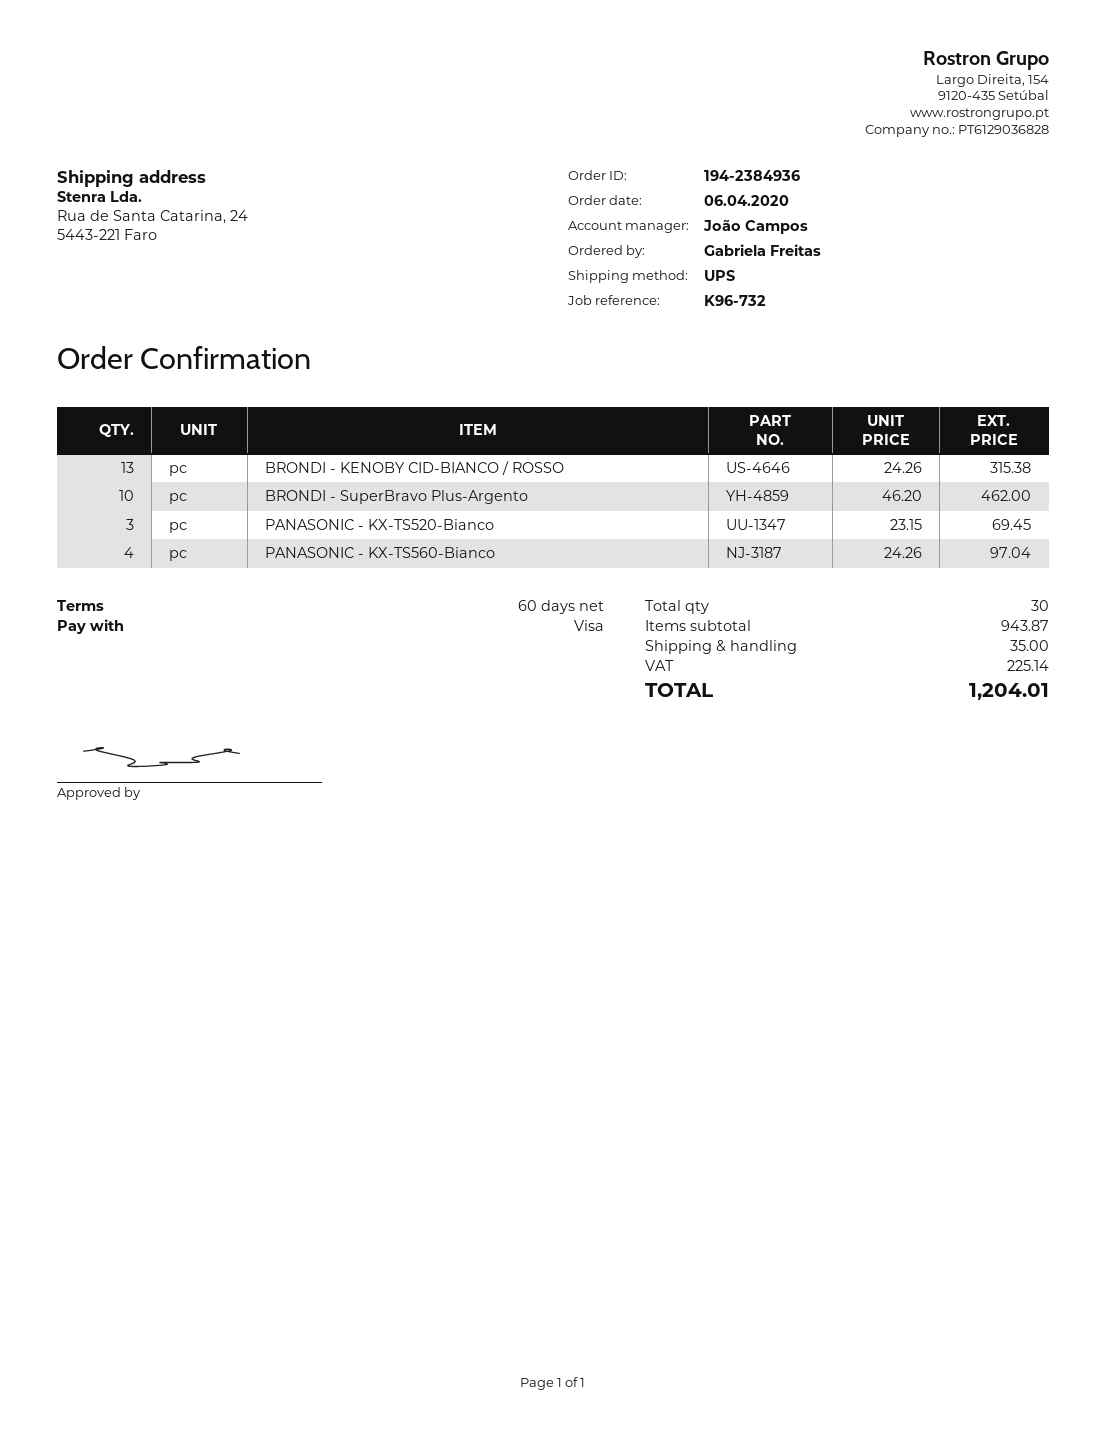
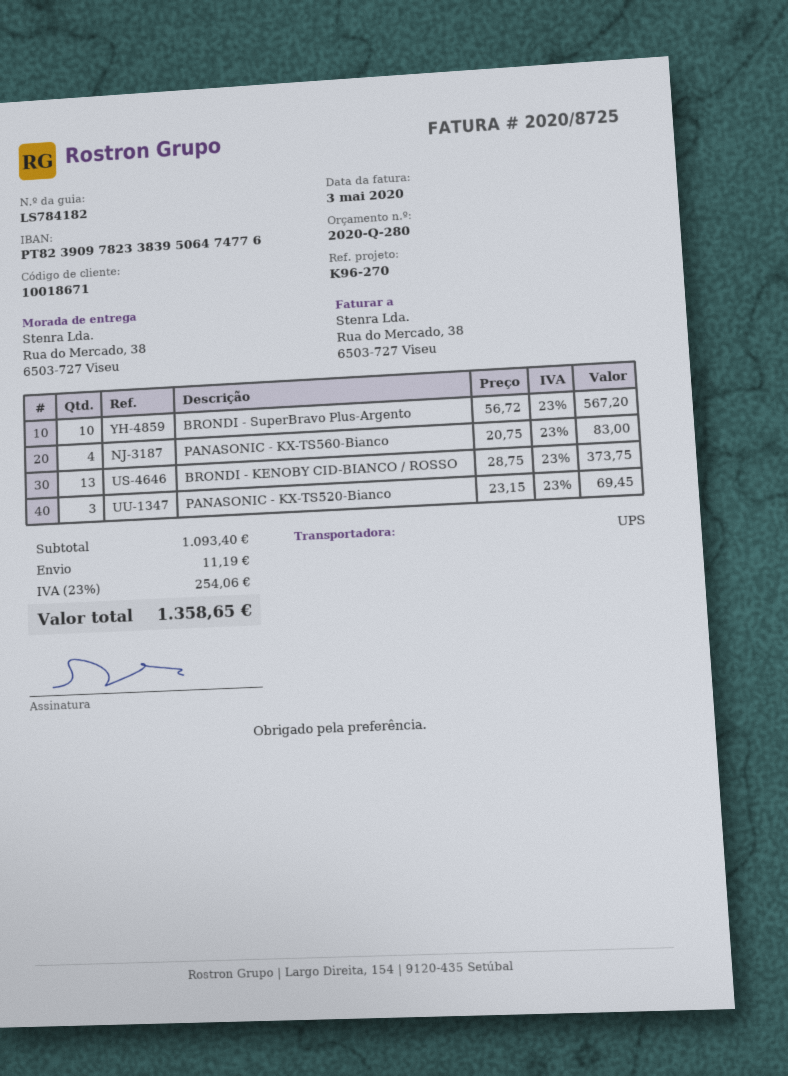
reference: K96-732 -> K96-270
ship to: Rua de Santa Catarina, 24, 5443-221 Faro -> Rua do Mercado, 38, 6503-727 Viseu
BRONDI - KENOBY CID-BIANCO / ROSSO: 13 x 24.26 = 315.38 -> 13 x 28.75 = 373.75
BRONDI - SuperBravo Plus-Argento: 10 x 46.20 = 462.00 -> 10 x 56.72 = 567.20
PANASONIC - KX-TS560-Bianco: 4 x 24.26 = 97.04 -> 4 x 20.75 = 83.00
subtotal: 943.87 -> 1093.40
shipping: 35.00 -> 11.19
tax: 225.14 -> 254.06
total: 1204.01 -> 1358.65

